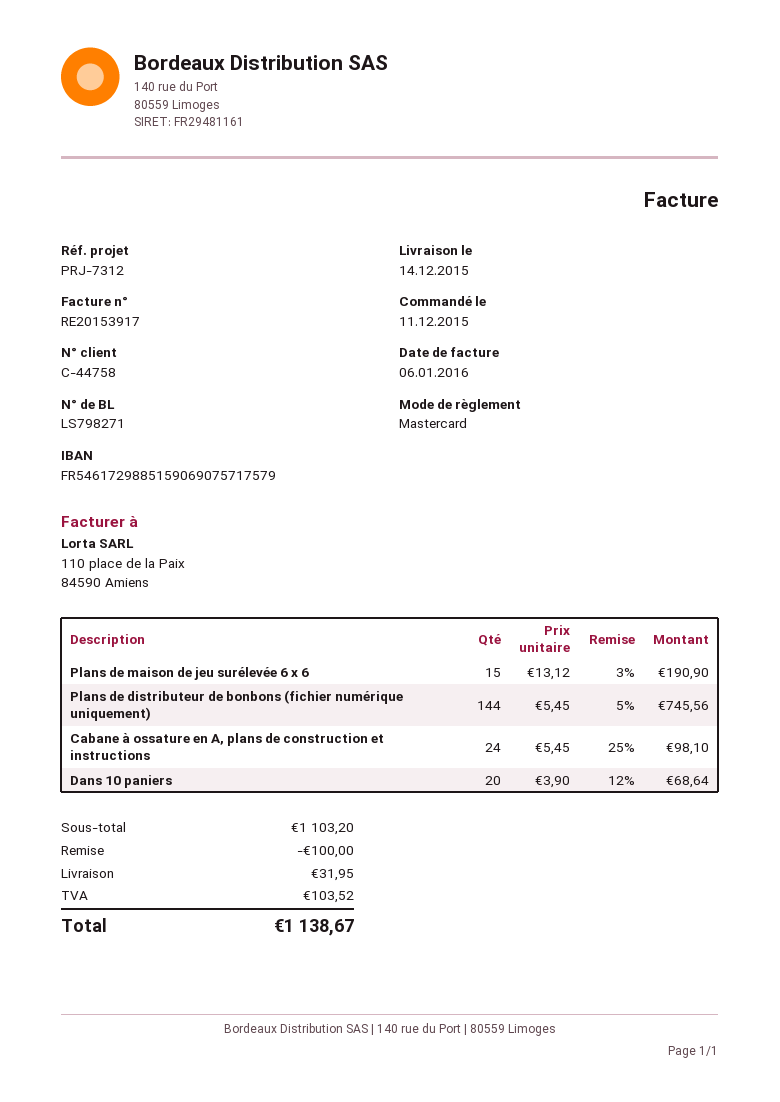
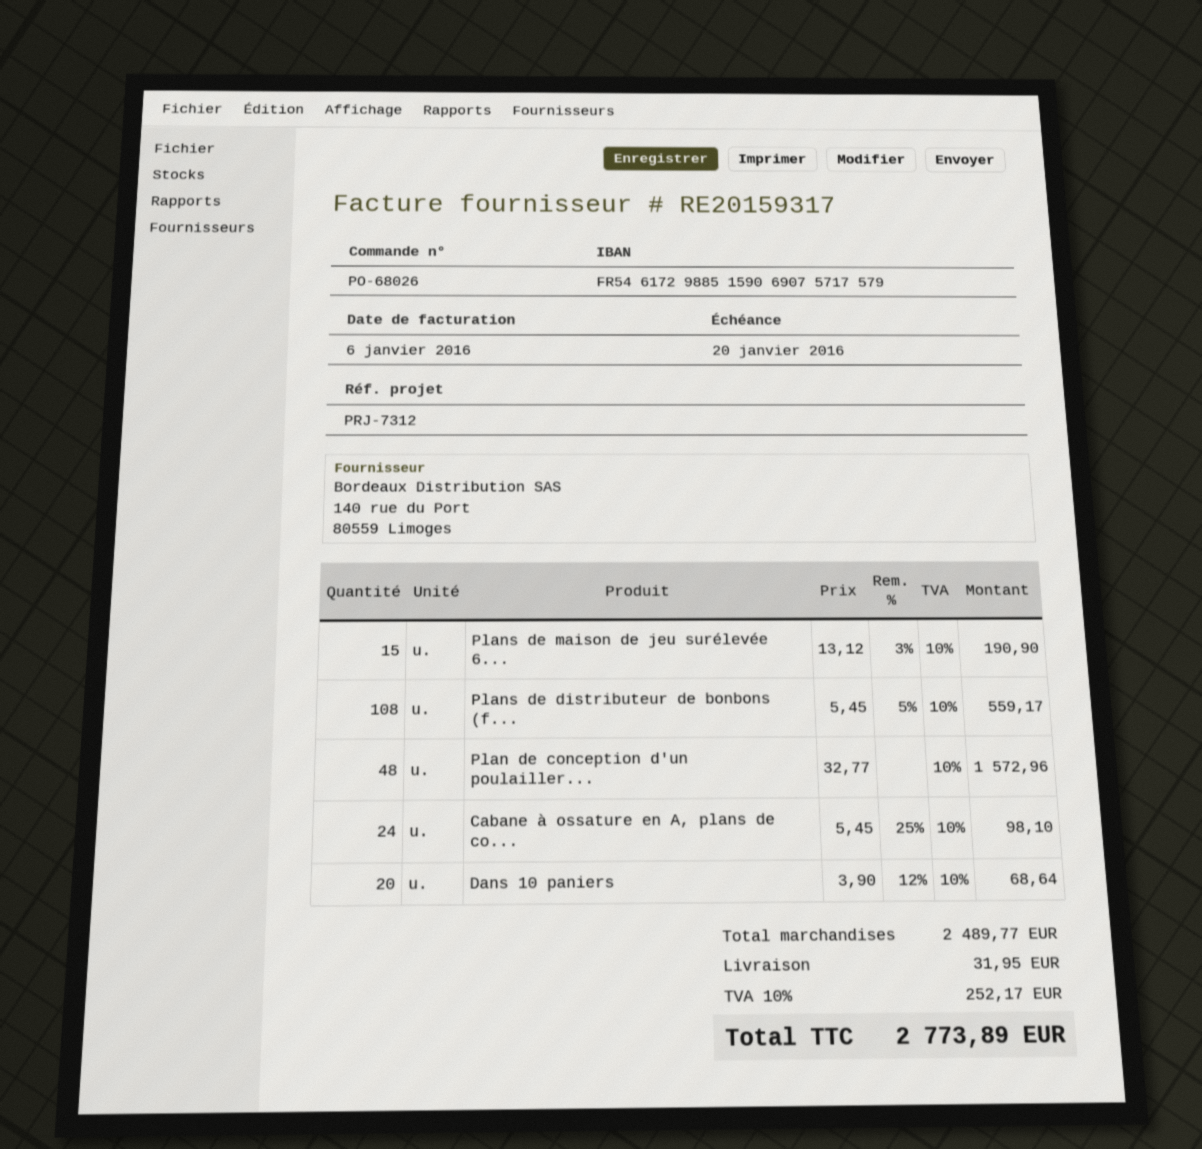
invoice number: RE20153917 -> RE20159317
Plans de distributeur de bonbons (fichier numérique uniquement): 144 x 5.45 - 5% = 745.56 -> 108 x 5.45 - 5% = 559.17
Plan de conception d'un poulailler...: none -> 48 x 32.77 = 1572.96
subtotal: 1103.20 -> 2489.77
discount: 100.00 -> none
tax: 103.52 -> 252.17
total: 1138.67 -> 2773.89

